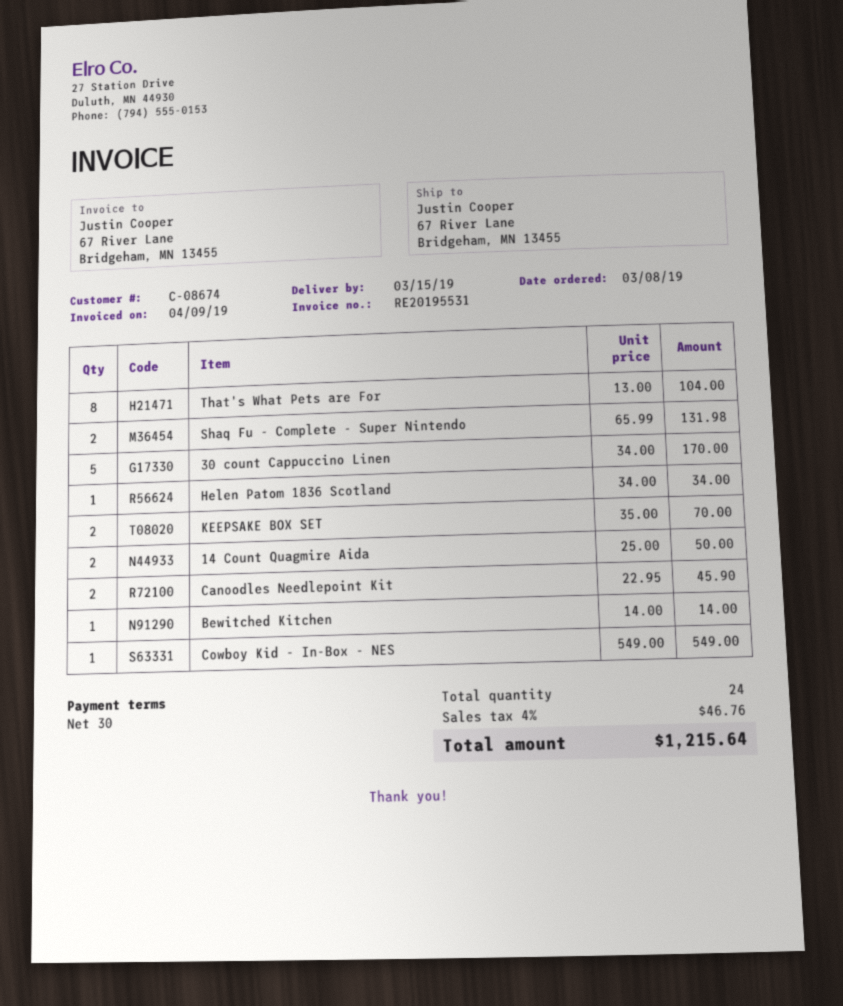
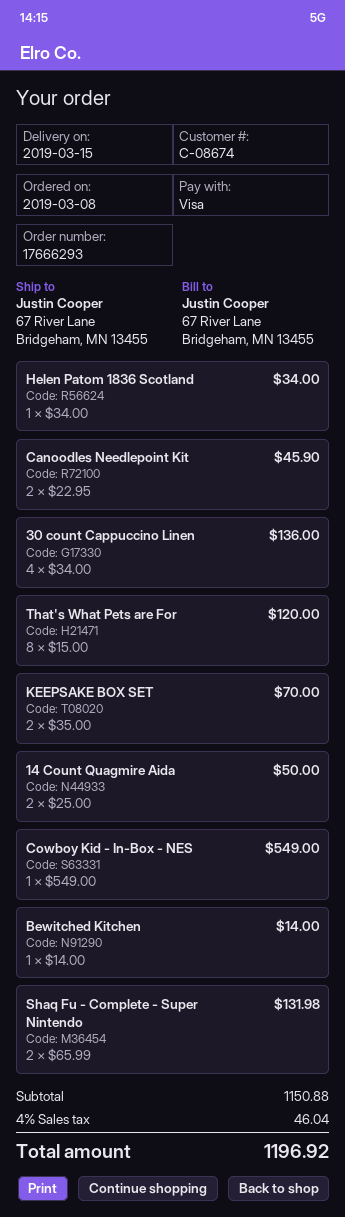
That's What Pets are For: 8 x 13.00 = 104.00 -> 8 x 15.00 = 120.00
30 count Cappuccino Linen: 5 x 34.00 = 170.00 -> 4 x 34.00 = 136.00
tax: 4% = 46.76 -> 4% = 46.04
total: 1215.64 -> 1196.92

